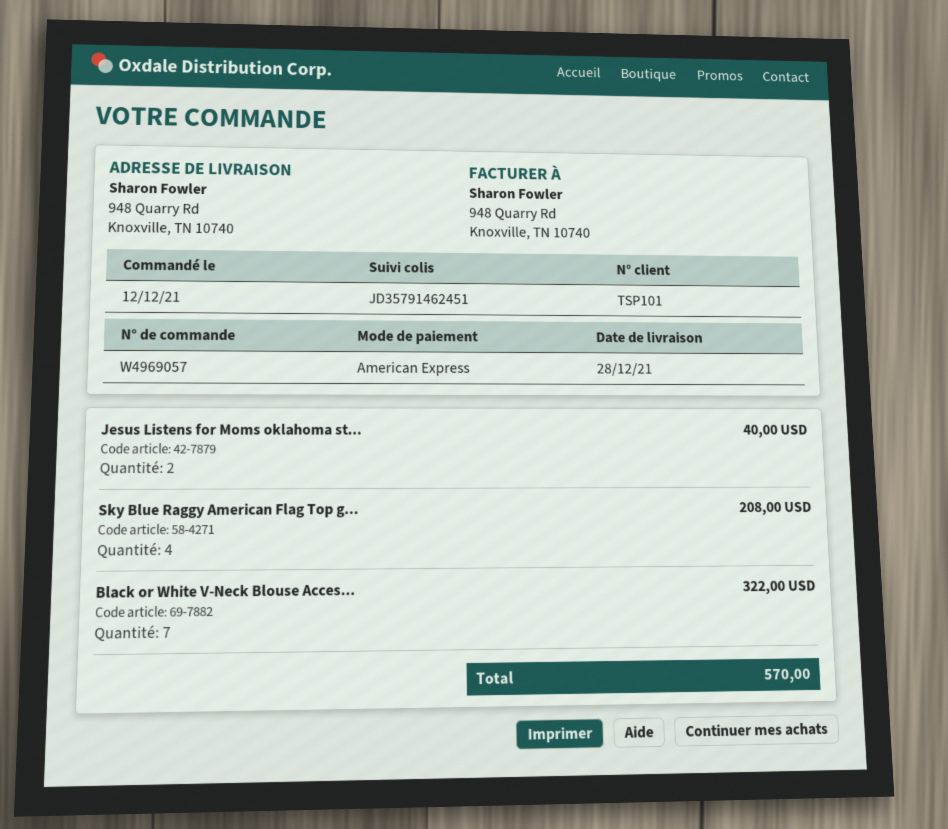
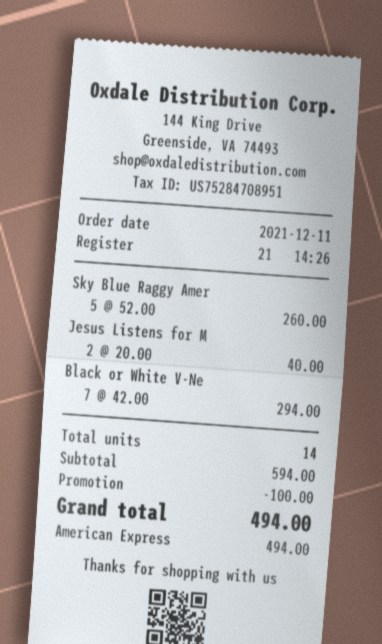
order date: 2021-12-12 -> 2021-12-11
Sky Blue Raggy American Flag Top g...: 4 for 208.00 -> 5 for 260.00
Black or White V-Neck Blouse Acces...: 7 for 322.00 -> 7 for 294.00
discount: none -> 100.00
total: 570.00 -> 494.00

